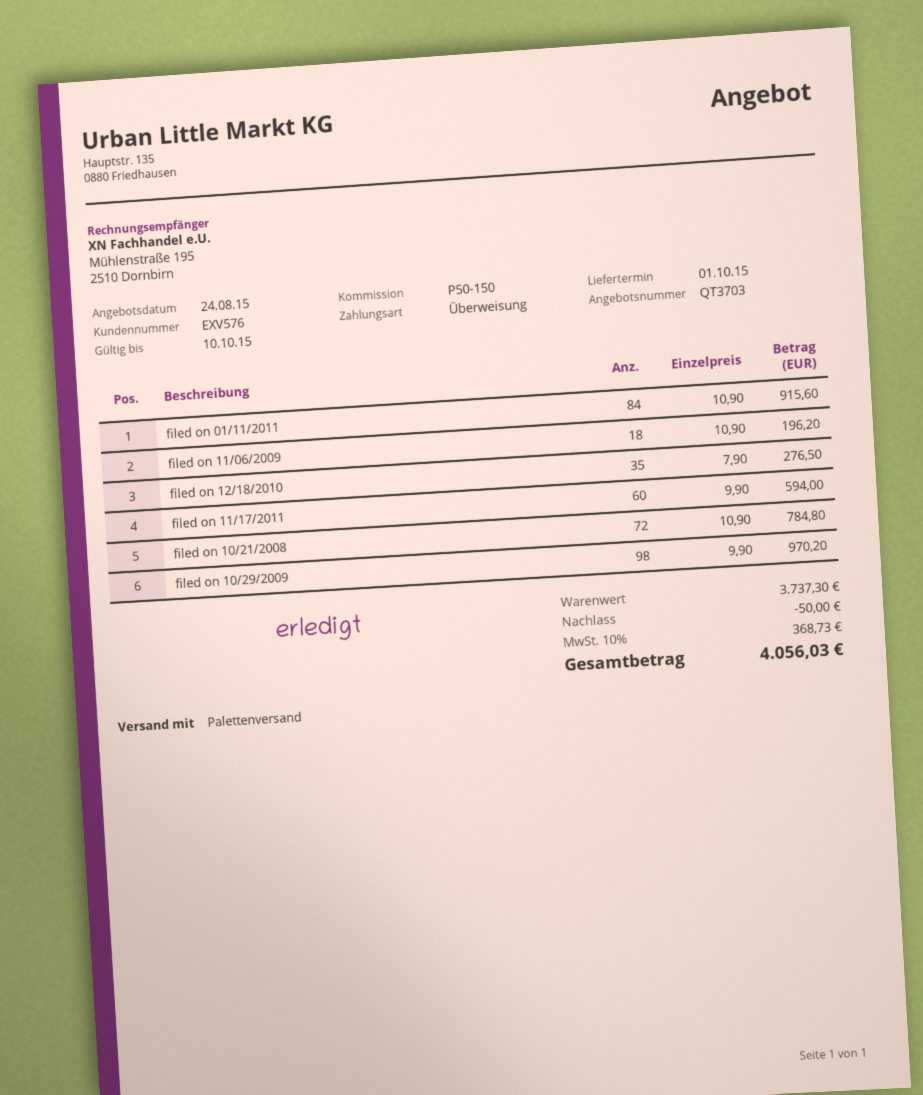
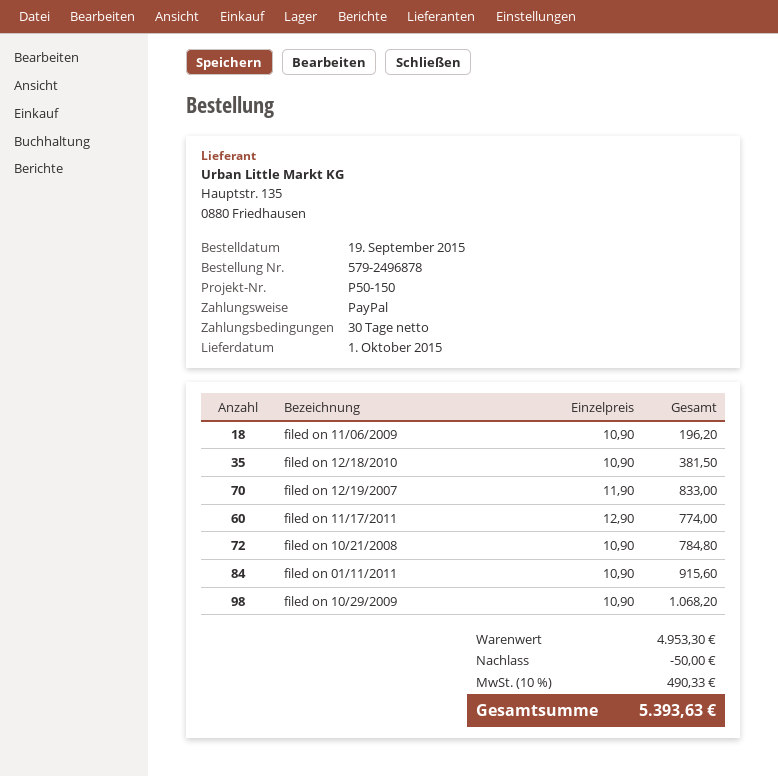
payment method: bank transfer -> PayPal
filed on 12/18/2010: 35 x 7.90 = 276.50 -> 35 x 10.90 = 381.50
filed on 11/17/2011: 60 x 9.90 = 594.00 -> 60 x 12.90 = 774.00
filed on 10/29/2009: 98 x 9.90 = 970.20 -> 98 x 10.90 = 1068.20
filed on 12/19/2007: none -> 70 x 11.90 = 833.00
subtotal: 3737.30 -> 4953.30
tax: 10% = 368.73 -> 10% = 490.33
total: 4056.03 -> 5393.63

